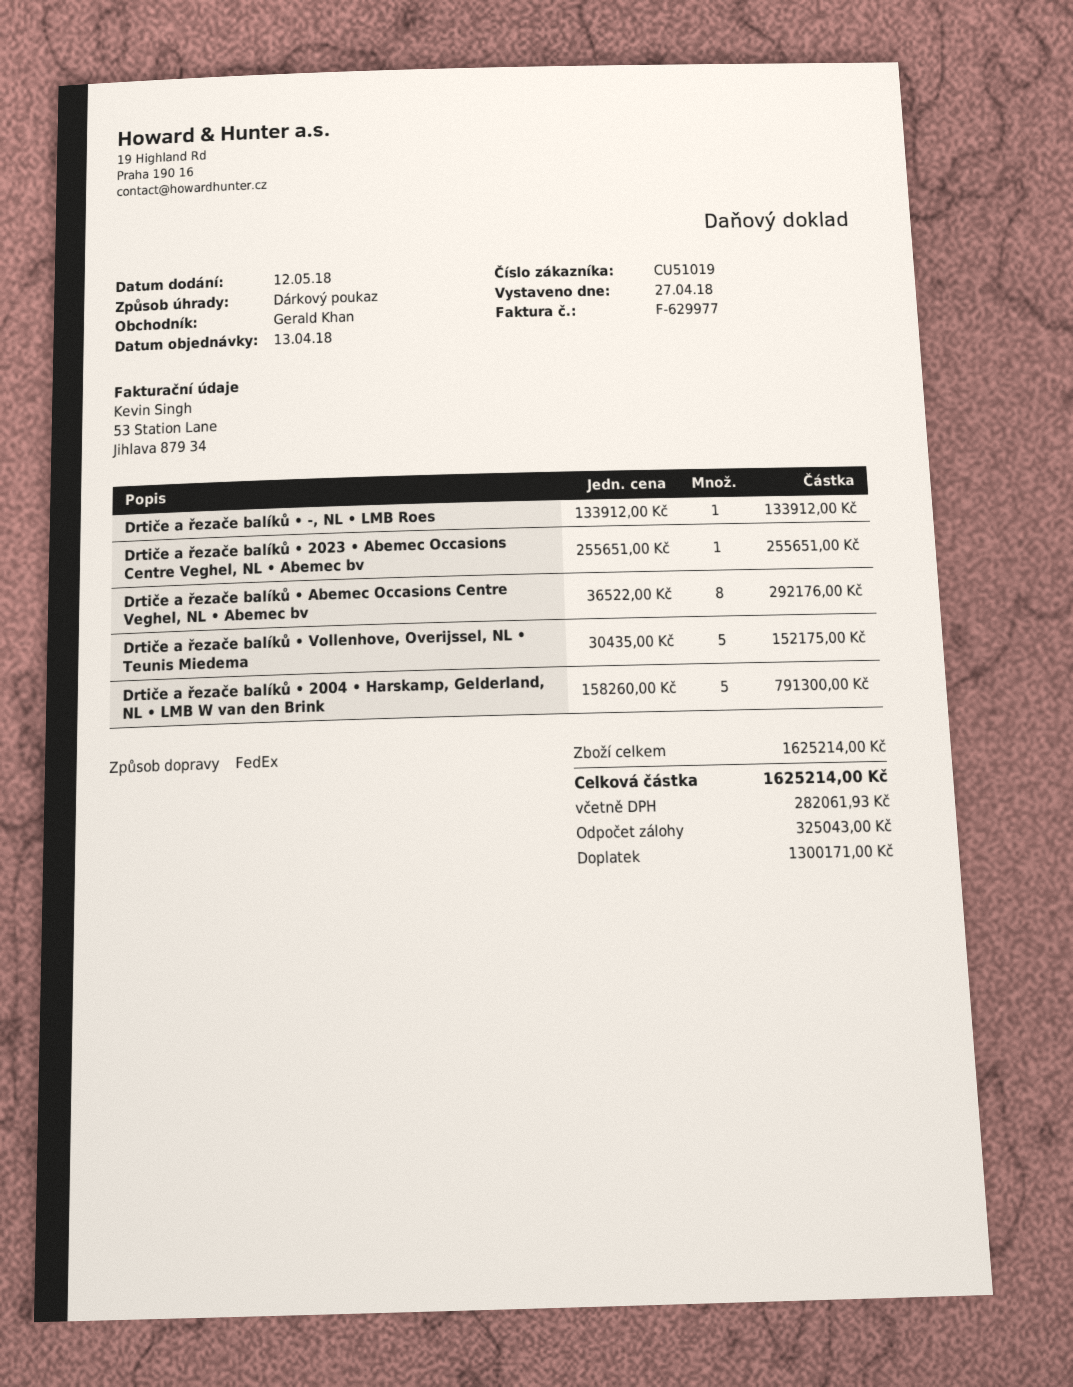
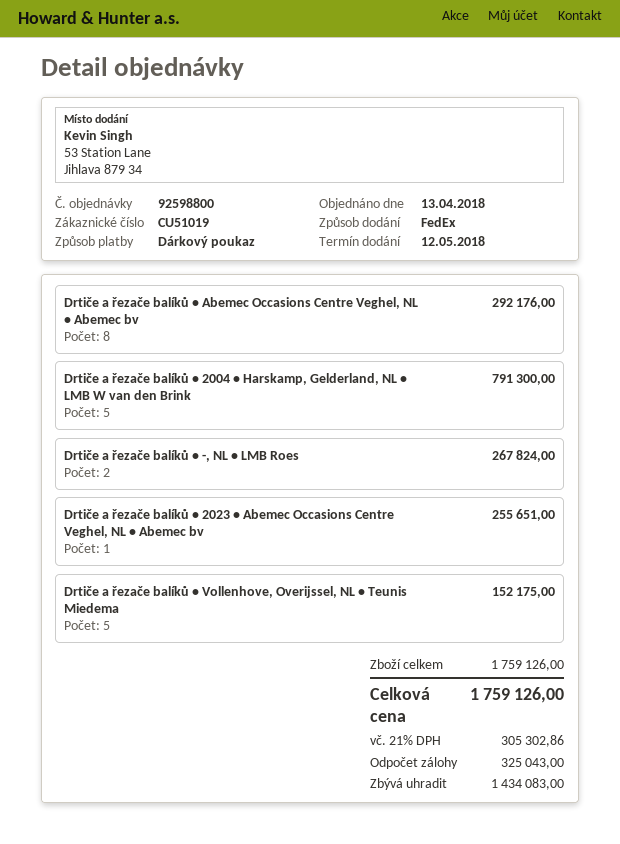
Drtiče a řezače balíků • -, NL • LMB Roes: 1 for 133912.00 -> 2 for 267824.00
subtotal: 1625214.00 -> 1759126.00
tax: 282061.93 -> 305302.86
total: 1625214.00 -> 1759126.00
balance: 1300171.00 -> 1434083.00

